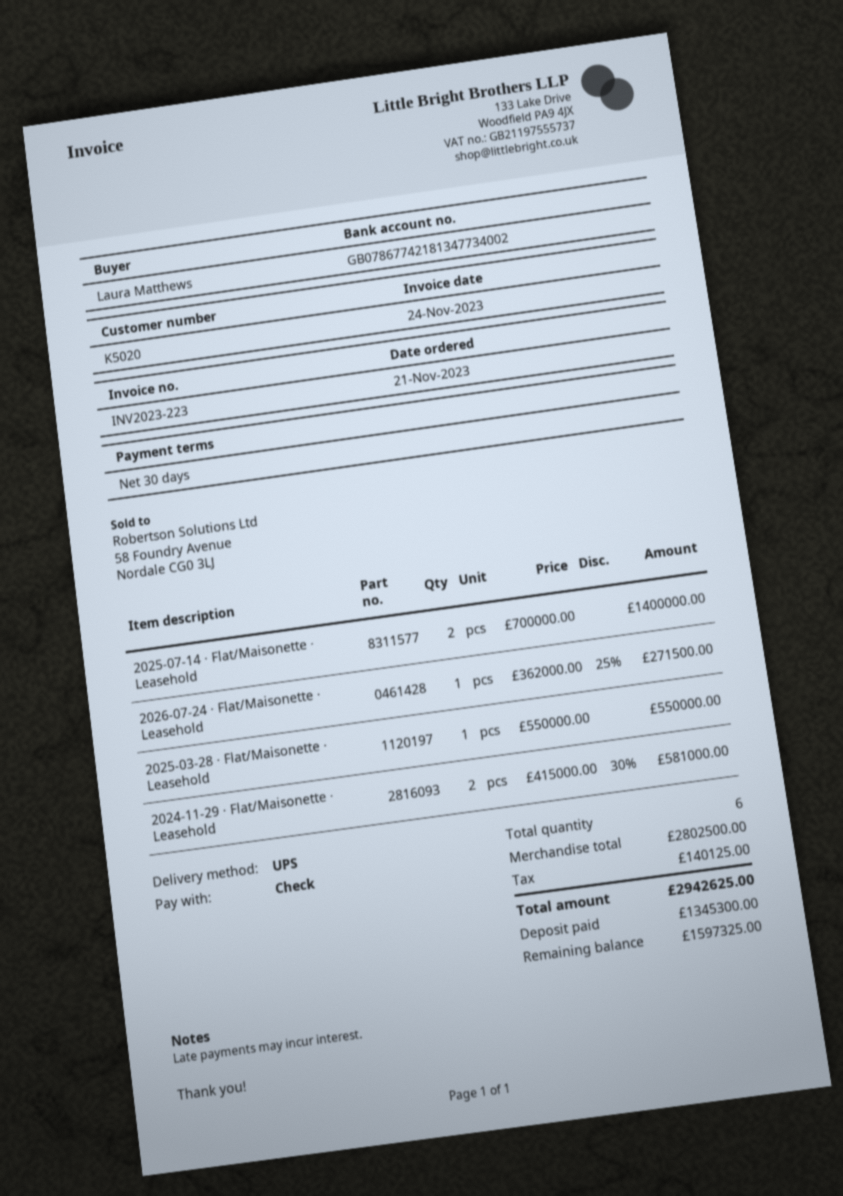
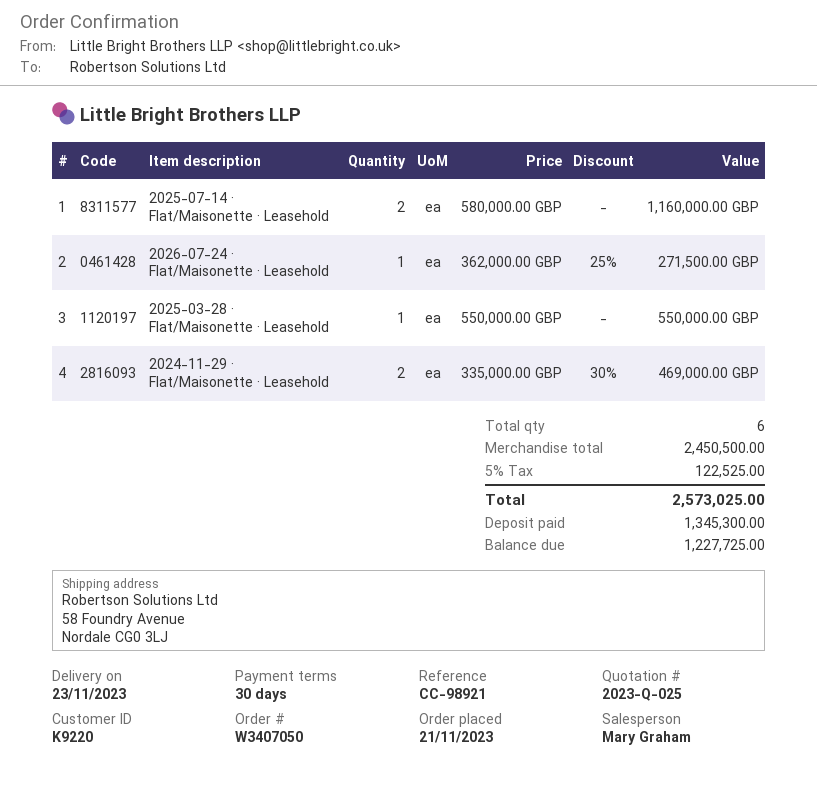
customer number: K5020 -> K9220
2025-07-14 · Flat/Maisonette · Leasehold: 2 x 700000.00 = 1400000.00 -> 2 x 580000.00 = 1160000.00
2024-11-29 · Flat/Maisonette · Leasehold: 2 x 415000.00 - 30% = 581000.00 -> 2 x 335000.00 - 30% = 469000.00
subtotal: 2802500.00 -> 2450500.00
tax: 140125.00 -> 122525.00
total: 2942625.00 -> 2573025.00
balance: 1597325.00 -> 1227725.00

